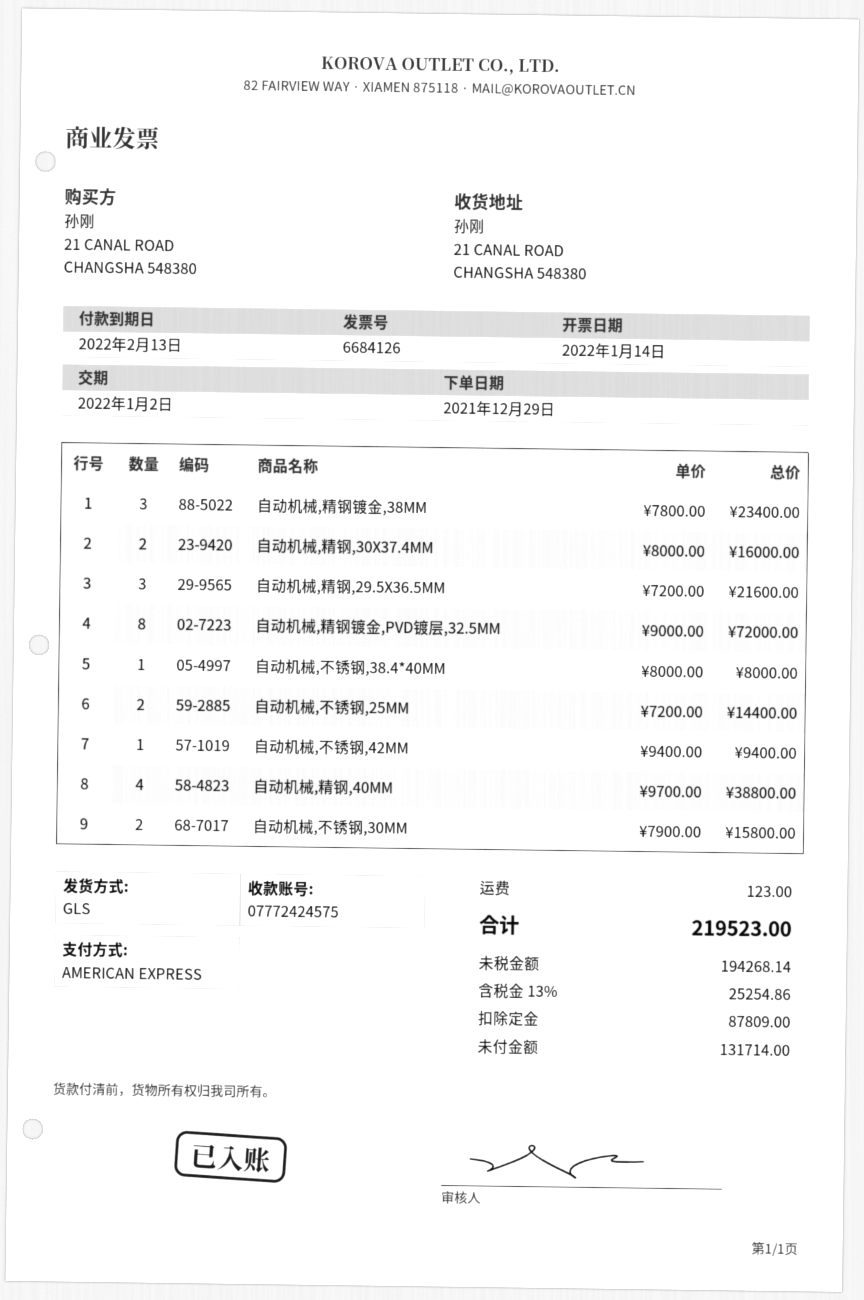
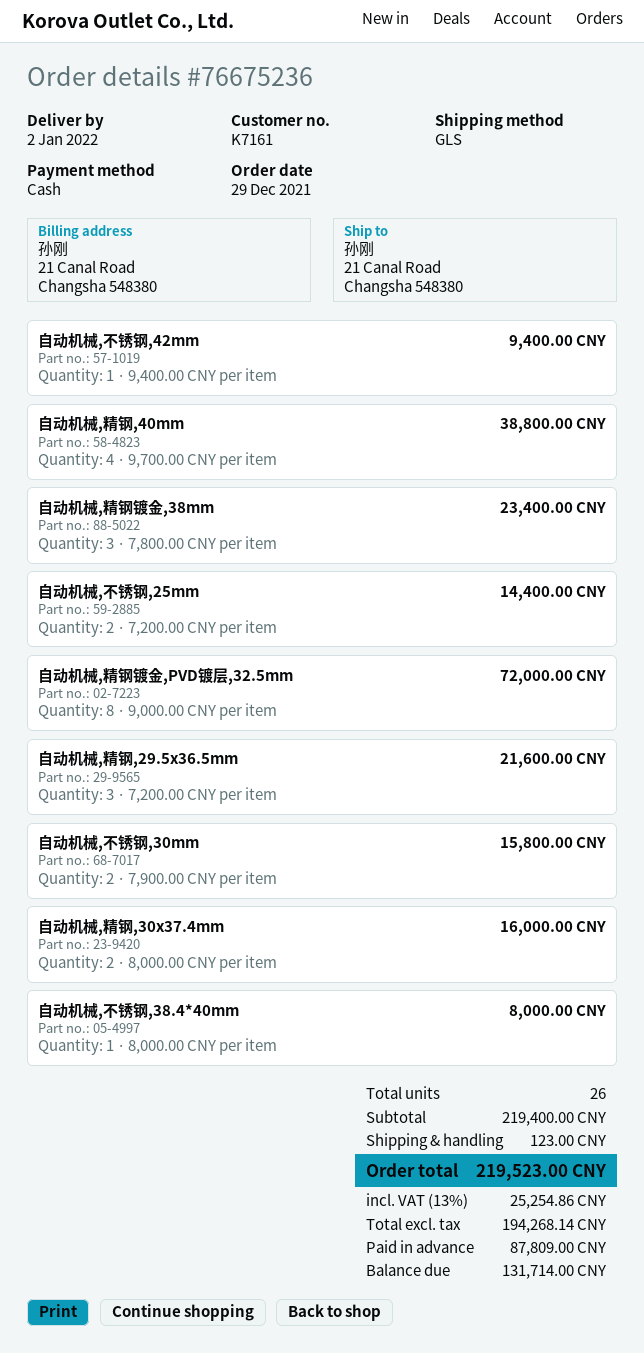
payment method: American Express -> cash

